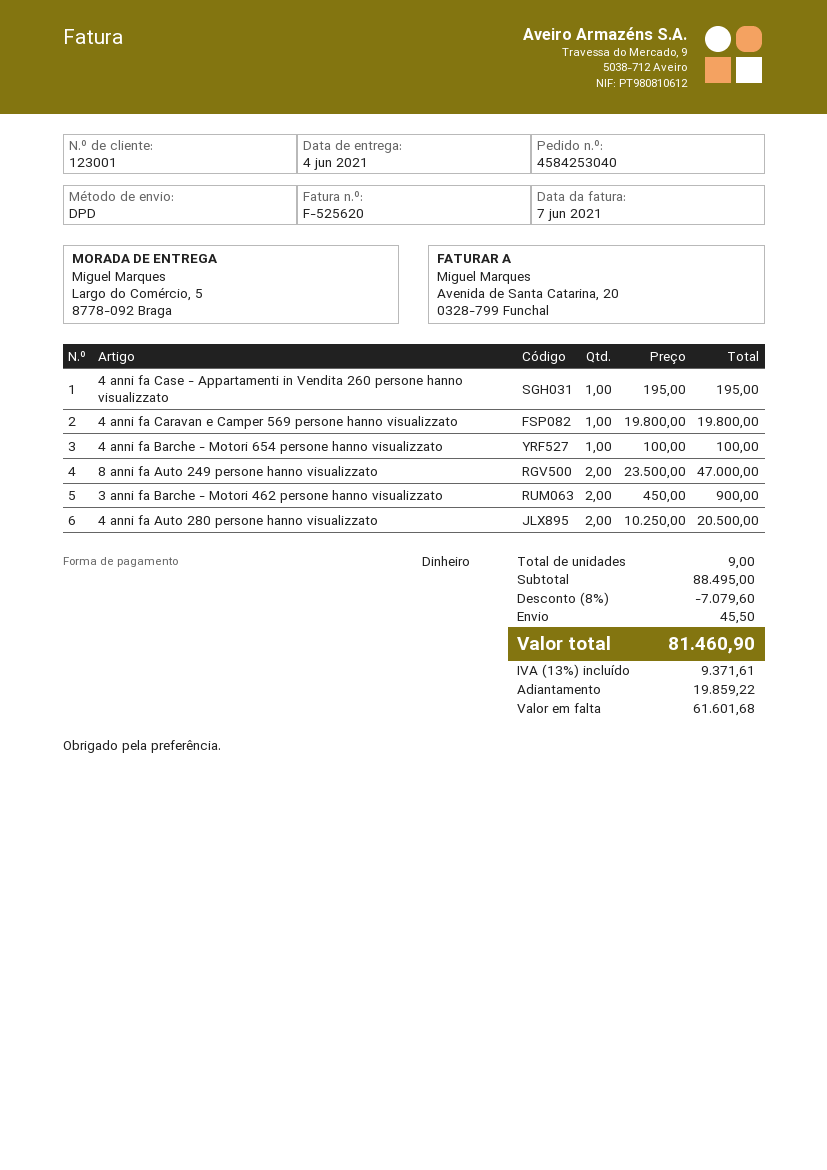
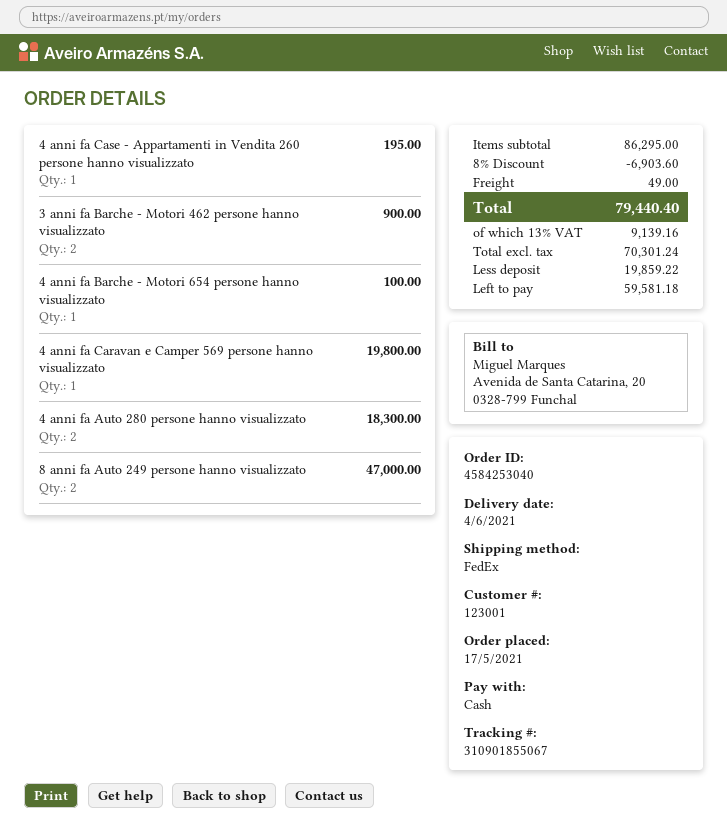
shipping method: DPD -> FedEx
4 anni fa Auto 280 persone hanno visualizzato: 2 for 20500.00 -> 2 for 18300.00
subtotal: 88495.00 -> 86295.00
discount: 8% = 7079.60 -> 8% = 6903.60
shipping: 45.50 -> 49.00
tax: 13% = 9371.61 -> 13% = 9139.16
total: 81460.90 -> 79440.40
balance: 61601.68 -> 59581.18

